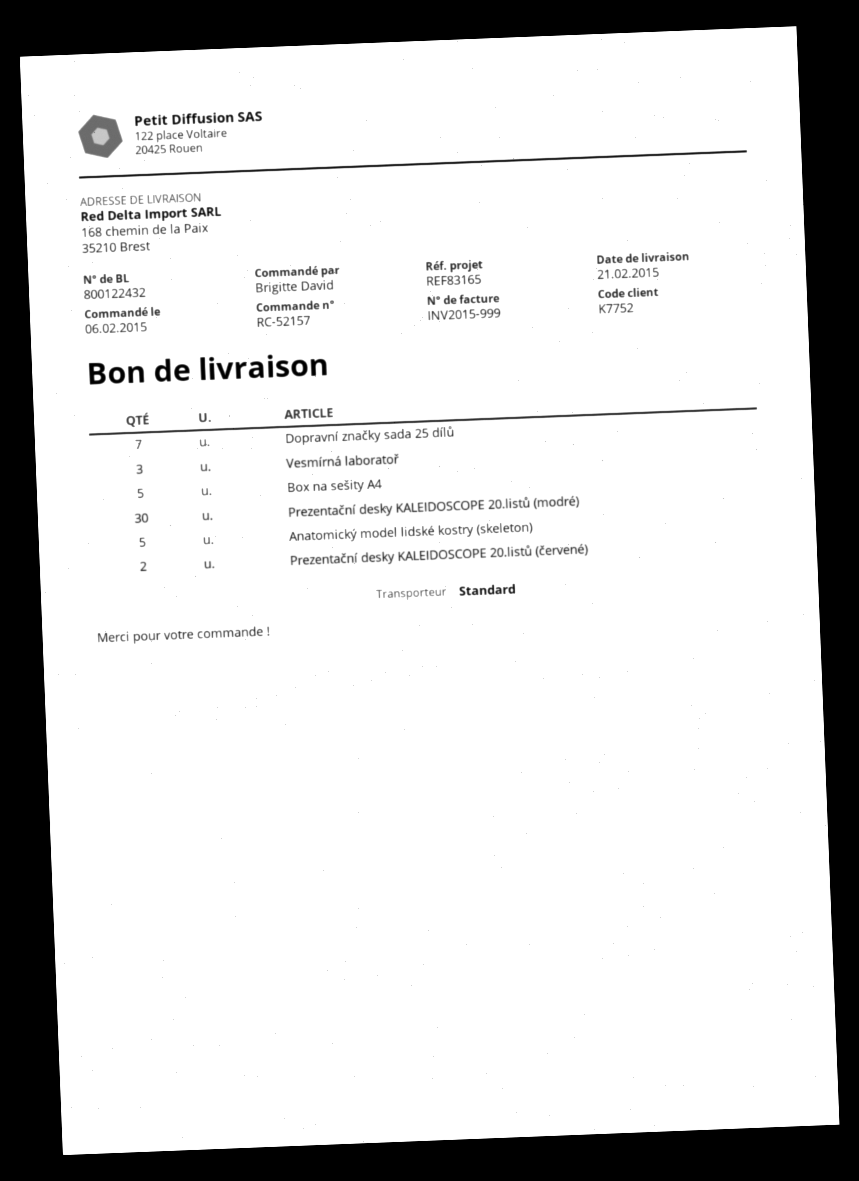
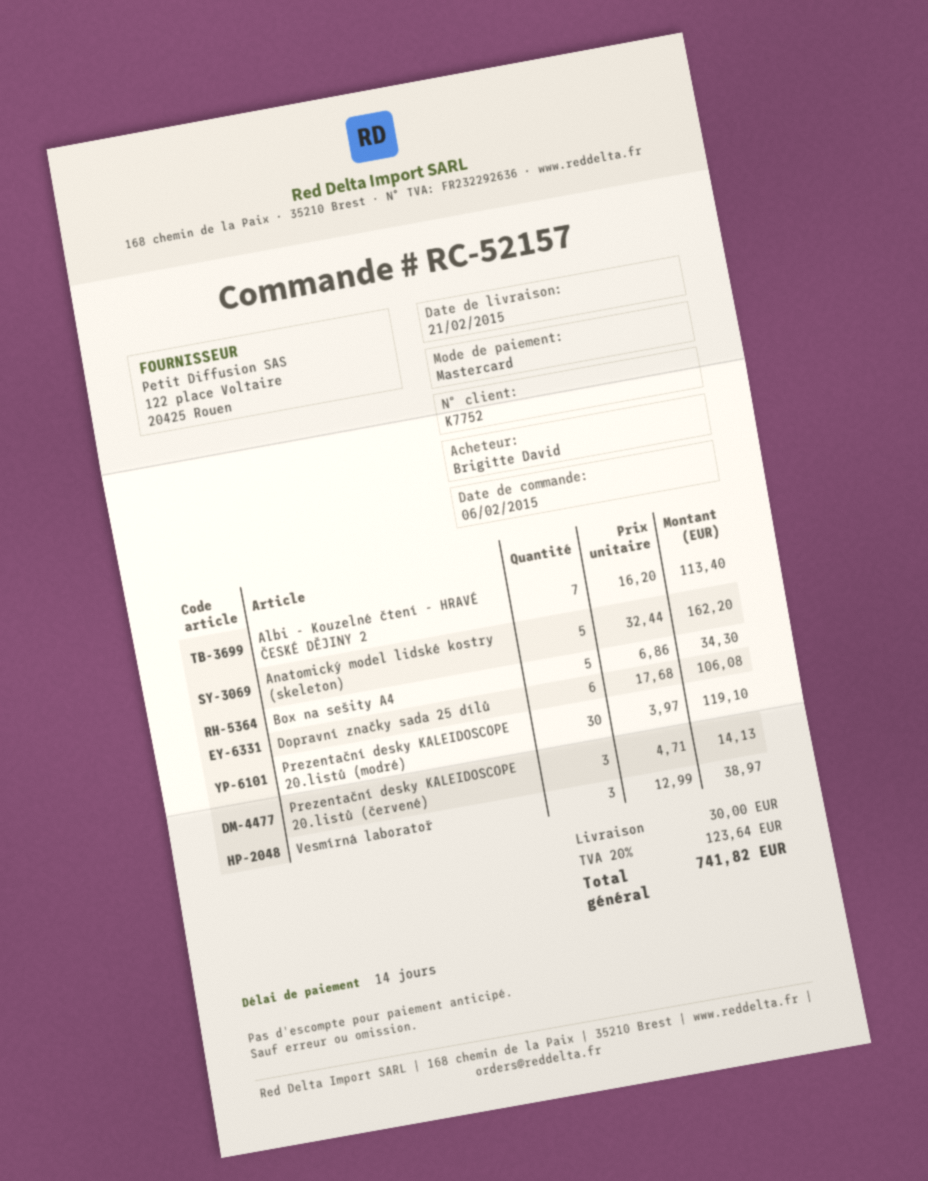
Dopravní značky sada 25 dílů: 7 -> 6
Prezentační desky KALEIDOSCOPE 20.listů (červené): 2 -> 3
Albi - Kouzelné čtení - HRAVÉ ČESKÉ DĚJINY 2: none -> 7

